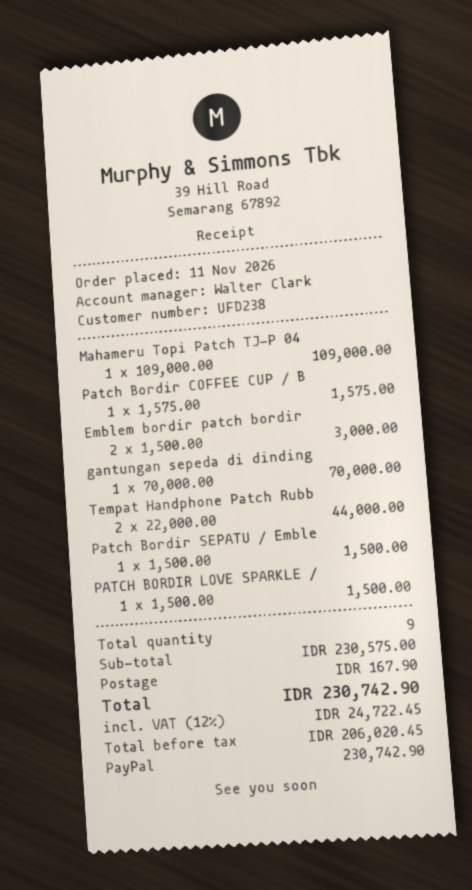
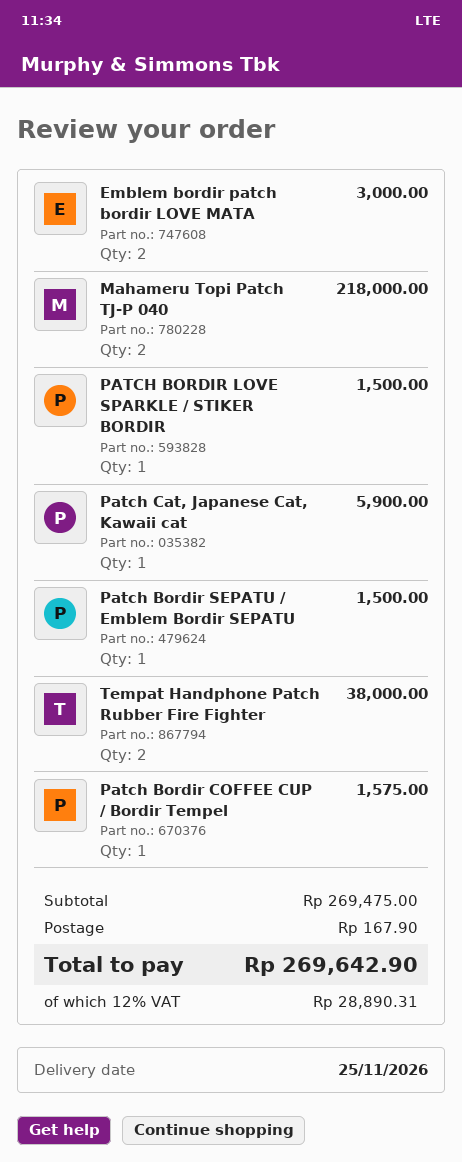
Mahameru Topi Patch TJ-P 04: 1 for 109000.00 -> 2 for 218000.00
gantungan sepeda di dinding: 1 for 70000.00 -> none
Tempat Handphone Patch Rubb: 2 for 44000.00 -> 2 for 38000.00
Patch Cat, Japanese Cat, Kawaii cat: none -> 1 for 5900.00
subtotal: 230575.00 -> 269475.00
tax: 12% = 24722.45 -> 12% = 28890.31
total: 230742.90 -> 269642.90

